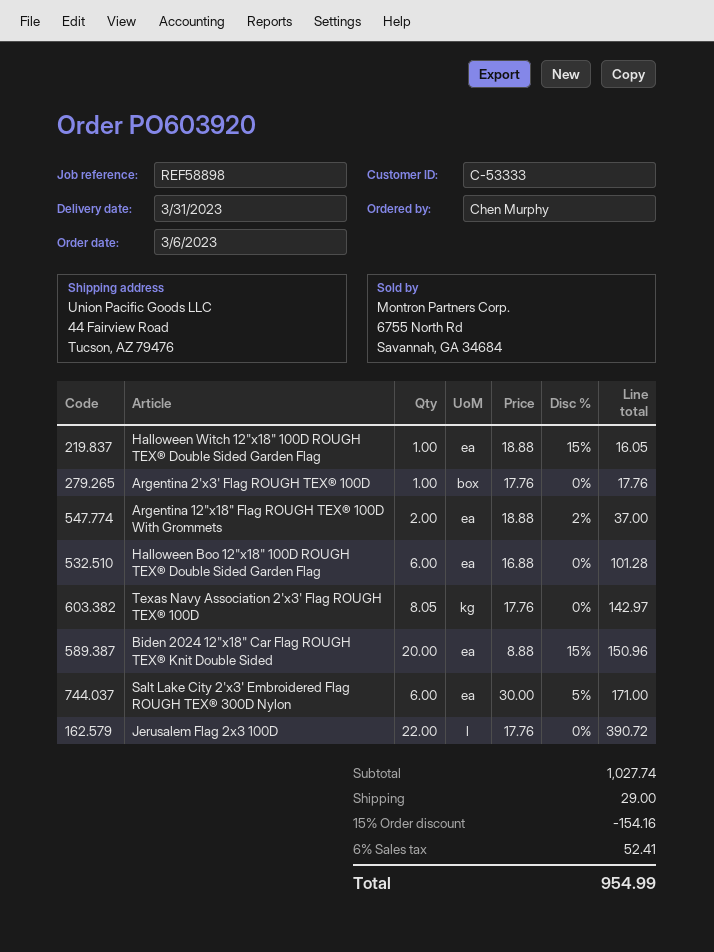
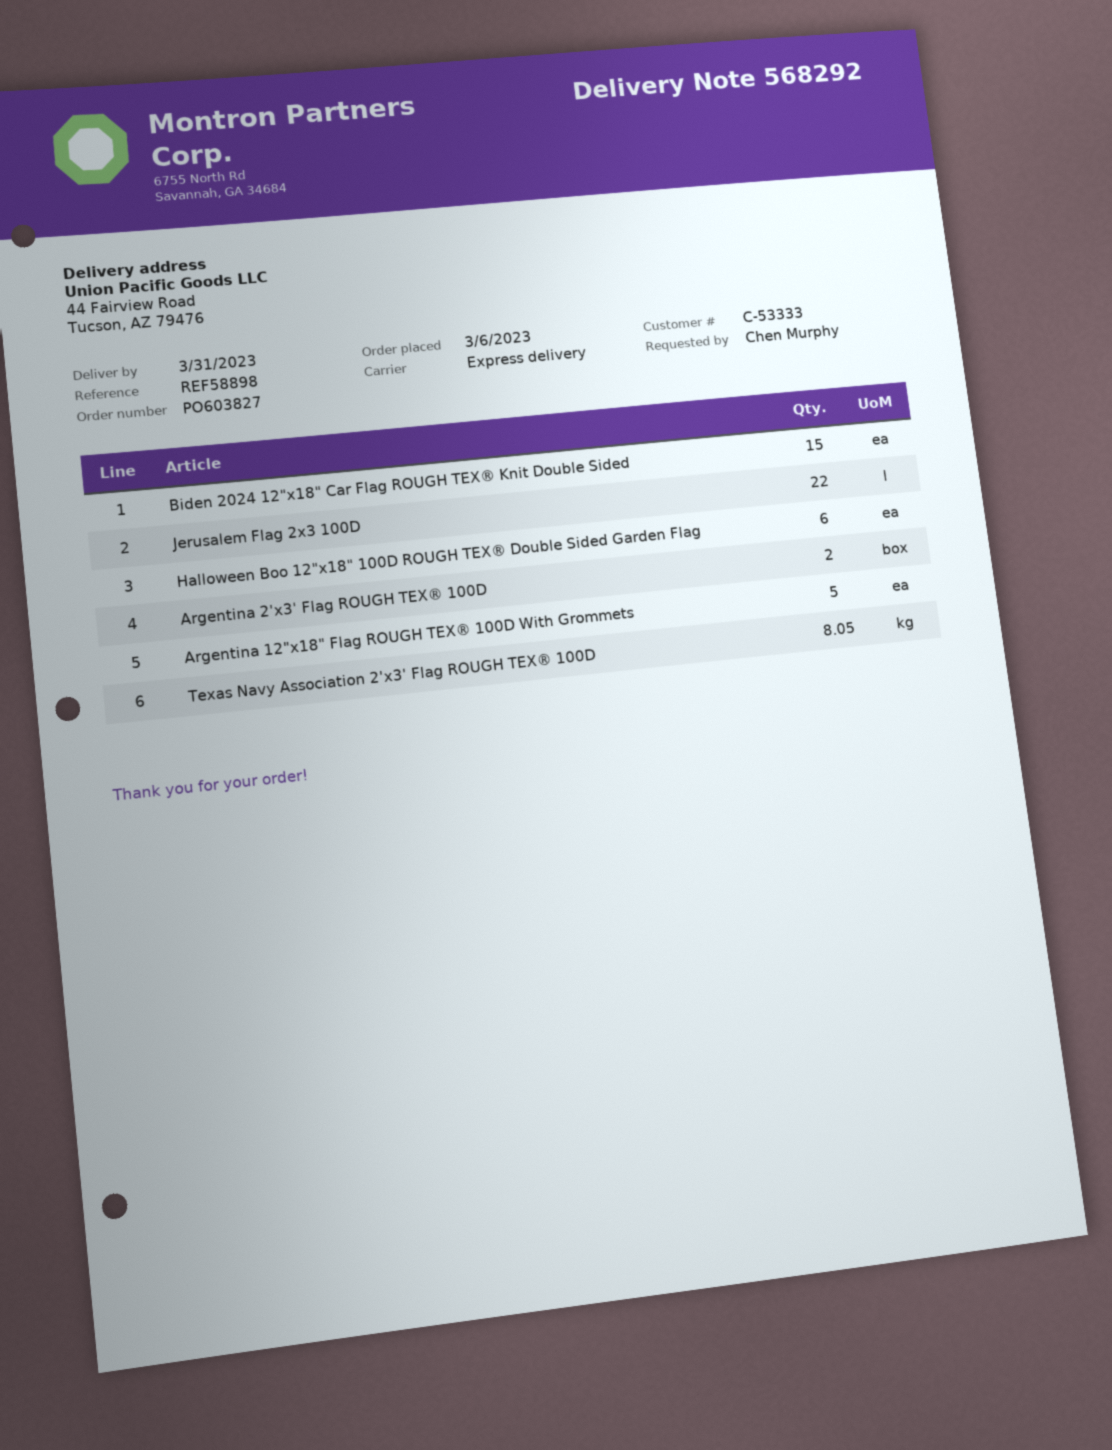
order number: PO603920 -> PO603827
Halloween Witch 12"x18" 100D ROUGH TEX® Double Sided Garden Flag: 1 -> none
Argentina 2'x3' Flag ROUGH TEX® 100D: 1 -> 2
Argentina 12"x18" Flag ROUGH TEX® 100D With Grommets: 2 -> 5
Biden 2024 12"x18" Car Flag ROUGH TEX® Knit Double Sided: 20 -> 15
Salt Lake City 2'x3' Embroidered Flag ROUGH TEX® 300D Nylon: 6 -> none

